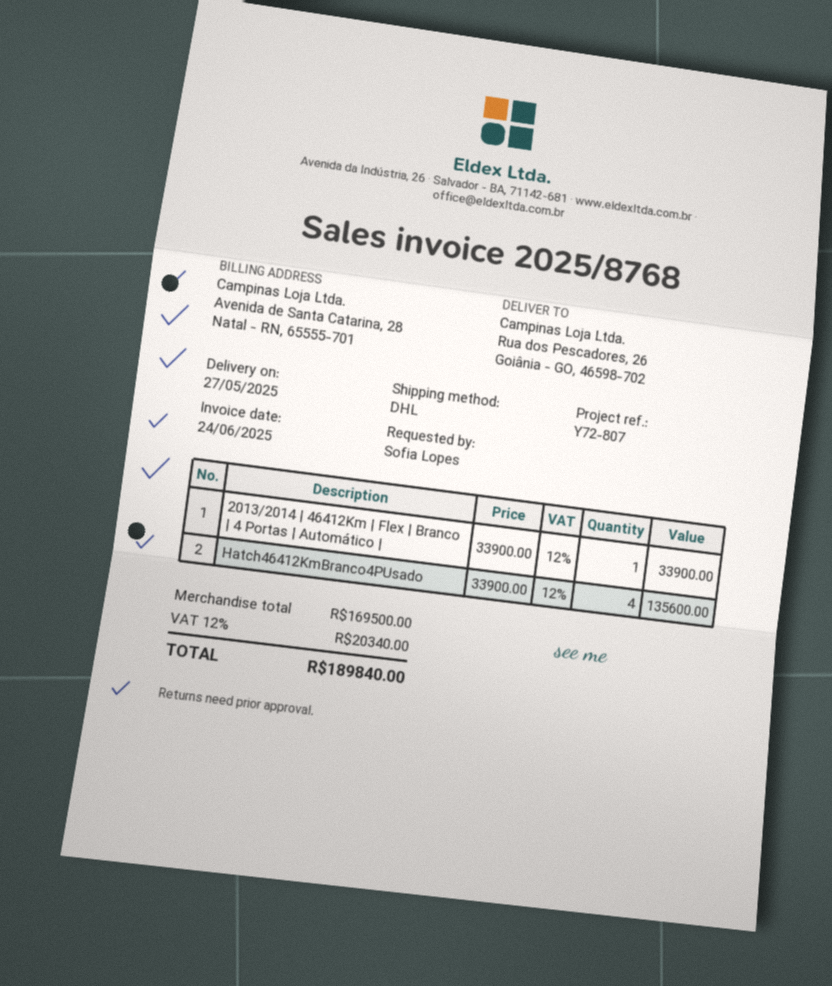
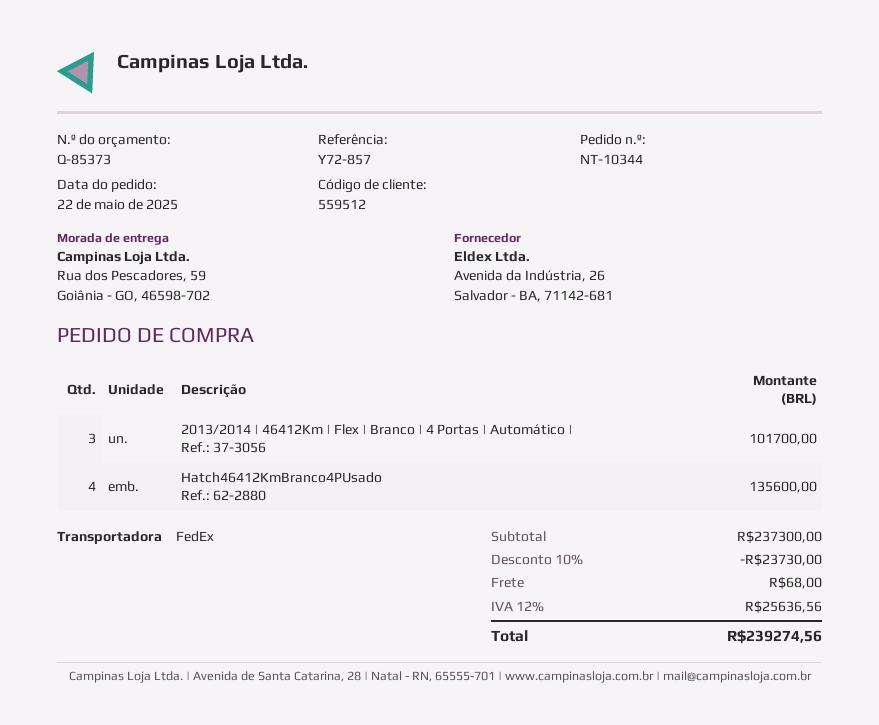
reference: Y72-807 -> Y72-857
shipping method: DHL -> FedEx
ship to: Rua dos Pescadores, 26, Goiânia - GO, 46598-702 -> Rua dos Pescadores, 59, Goiânia - GO, 46598-702
2013/2014 | 46412Km | Flex | Branco | 4 Portas | Automático |: 1 for 33900.00 -> 3 for 101700.00
subtotal: 169500.00 -> 237300.00
discount: none -> 10% = 23730.00
shipping: none -> 68.00
tax: 12% = 20340.00 -> 12% = 25636.56
total: 189840.00 -> 239274.56

